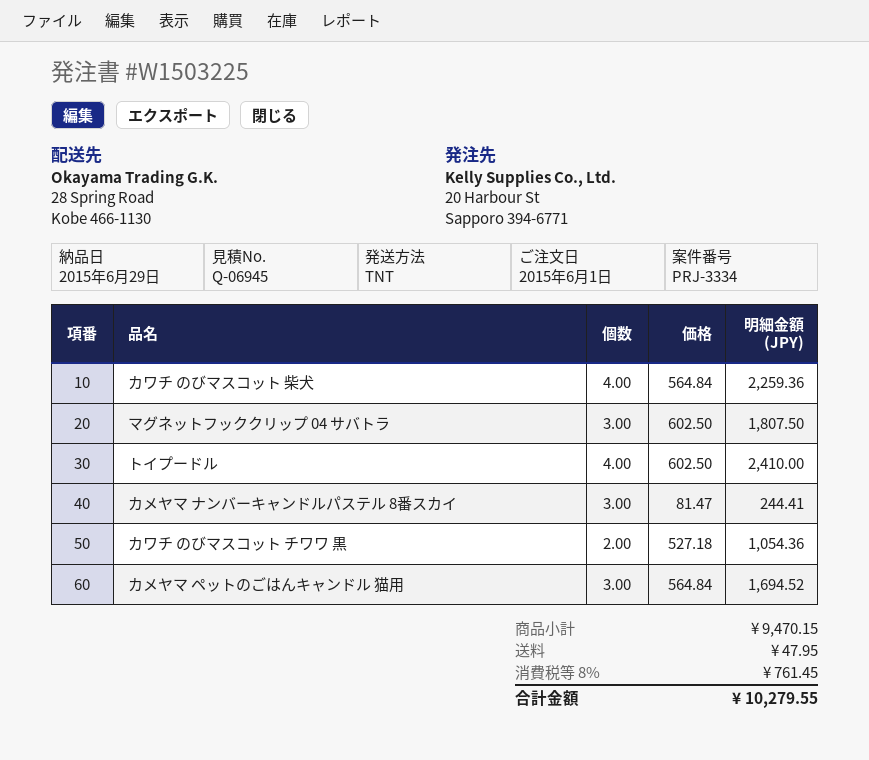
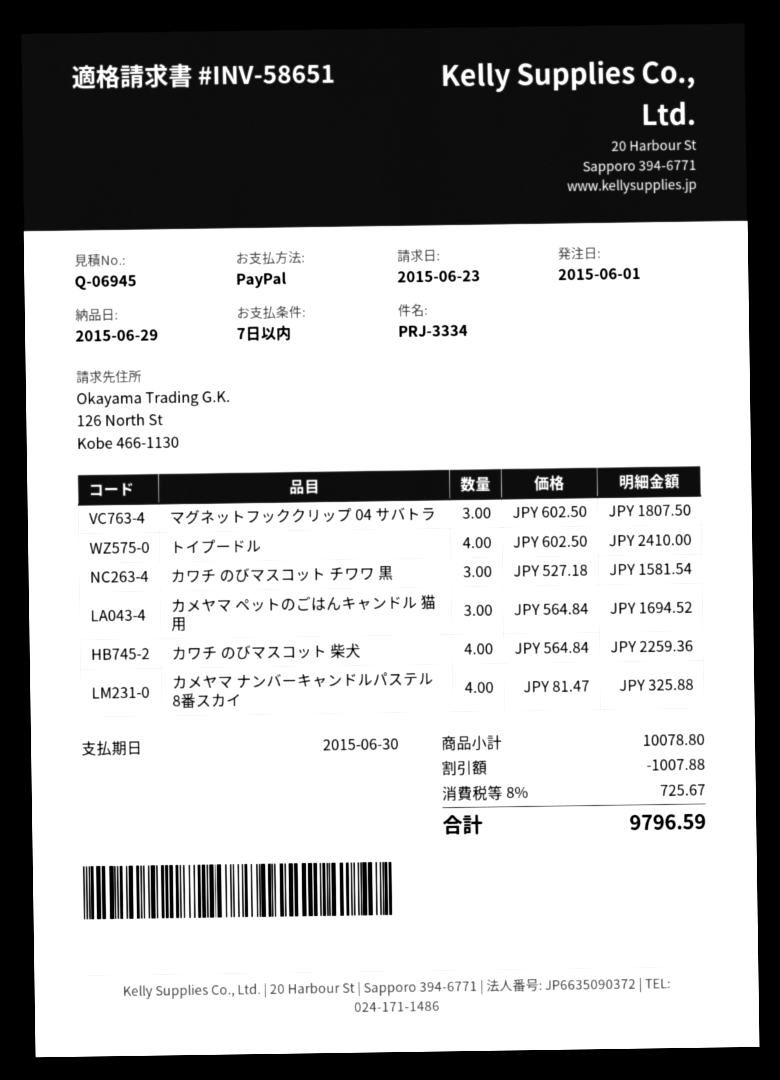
カメヤマ ナンバーキャンドルパステル 8番スカイ: 3 x 81.47 = 244.41 -> 4 x 81.47 = 325.88
カワチ のびマスコット チワワ 黒: 2 x 527.18 = 1054.36 -> 3 x 527.18 = 1581.54
subtotal: 9470.15 -> 10078.80
discount: none -> 1007.88
shipping: 47.95 -> none
tax: 8% = 761.45 -> 8% = 725.67
total: 10279.55 -> 9796.59

